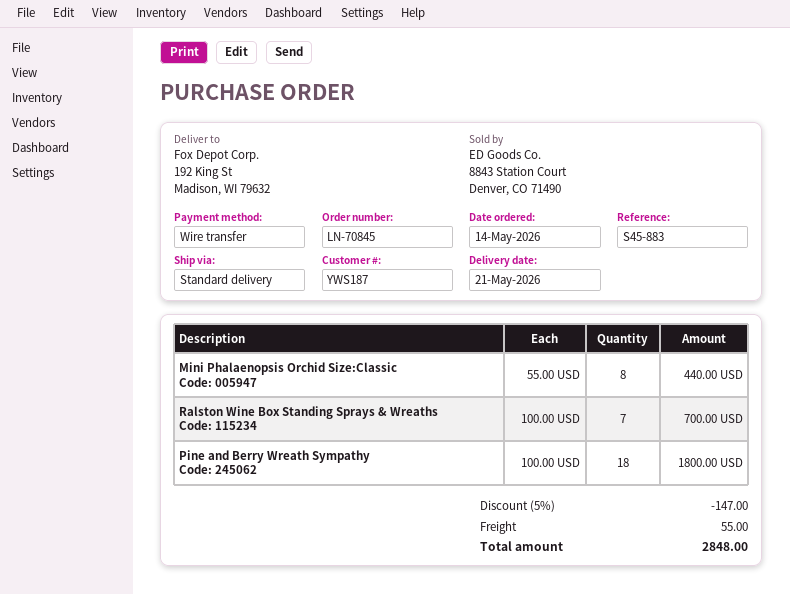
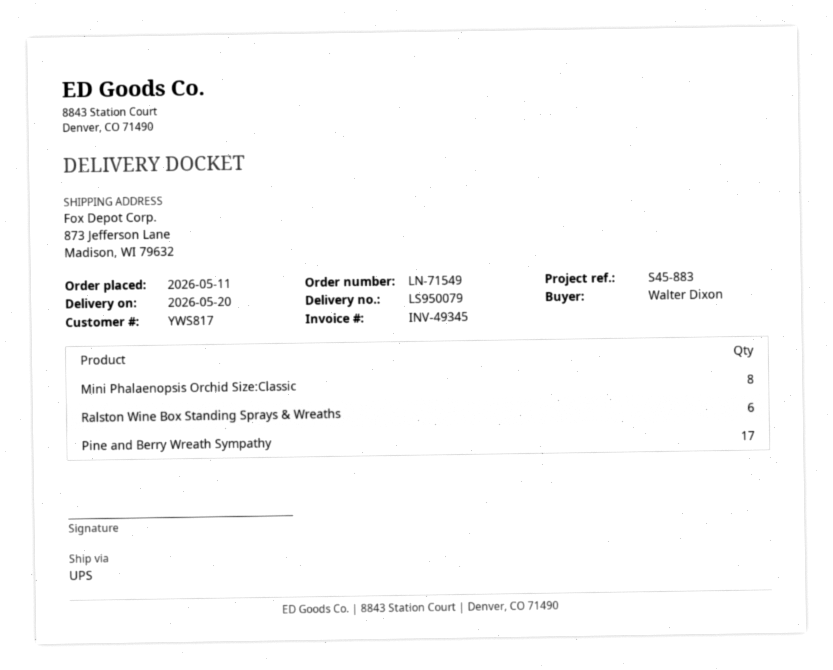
order number: LN-70845 -> LN-71549
order date: 2026-05-14 -> 2026-05-11
delivery date: 2026-05-21 -> 2026-05-20
customer number: YWS187 -> YWS817
shipping method: standard -> UPS
ship to: 192 King St, Madison, WI 79632 -> 873 Jefferson Lane, Madison, WI 79632
Ralston Wine Box Standing Sprays & Wreaths: 7 -> 6
Pine and Berry Wreath Sympathy: 18 -> 17

